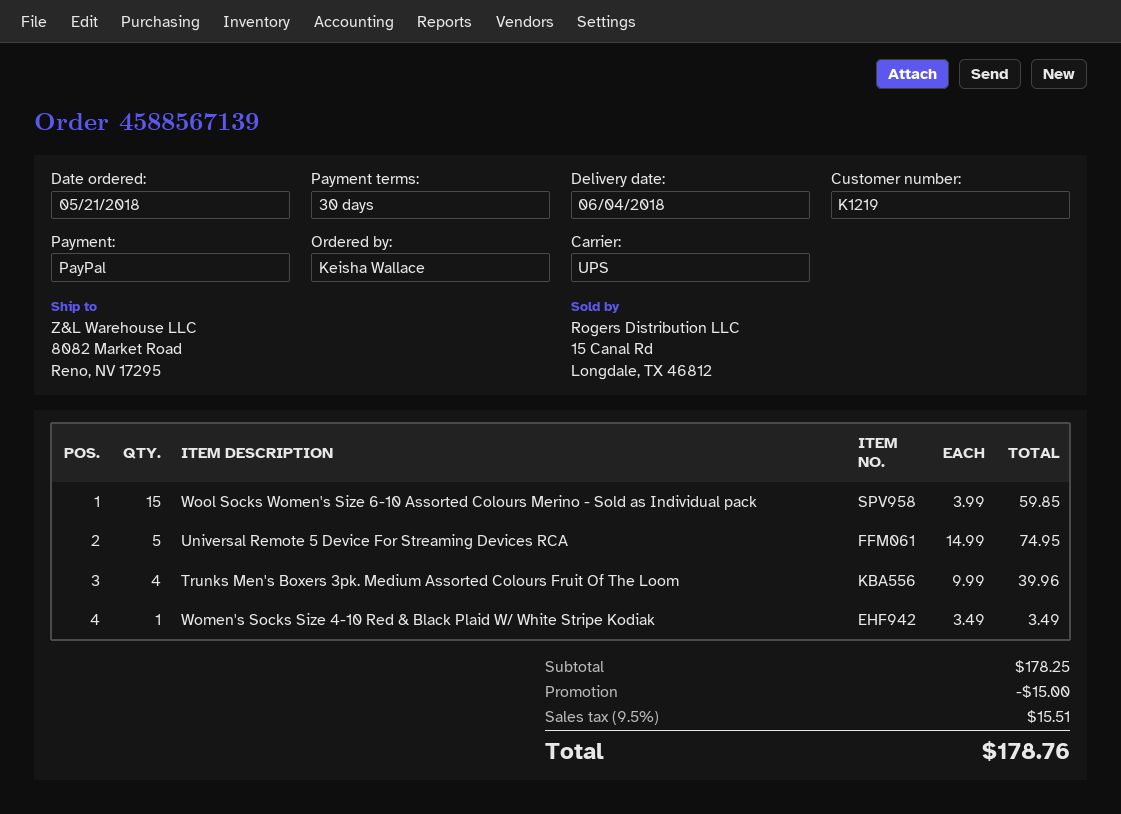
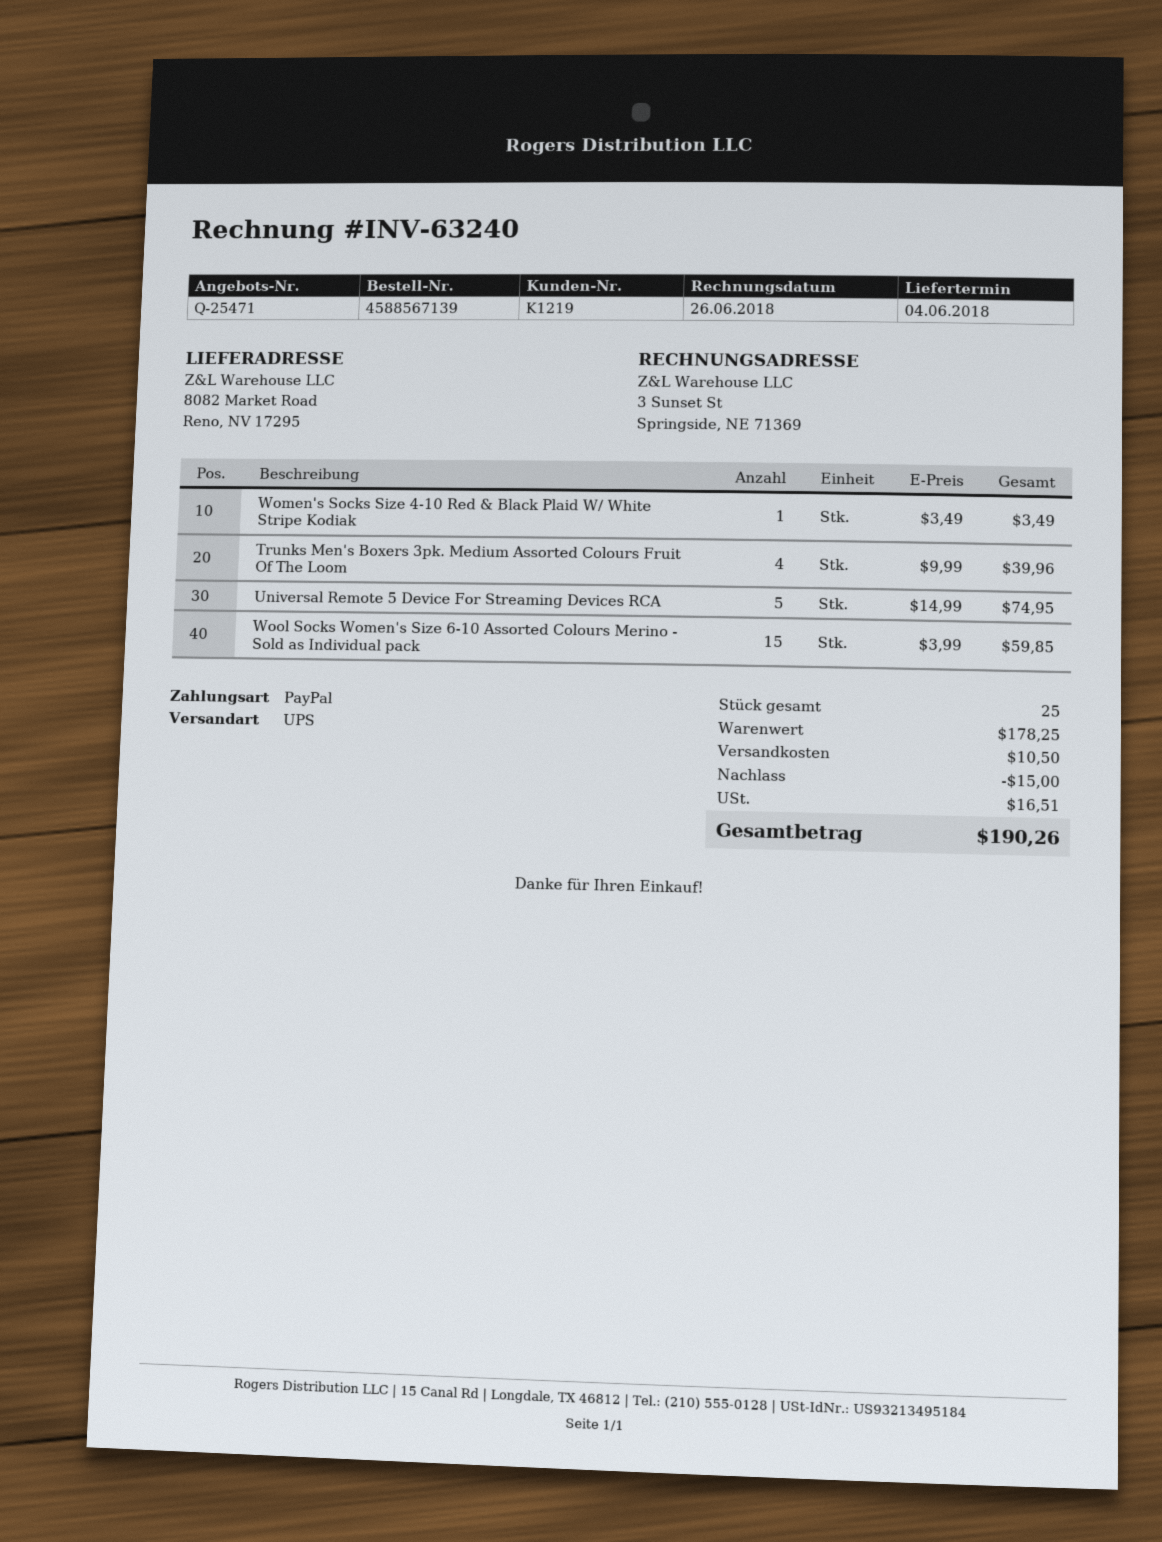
shipping: none -> 10.50
tax: 15.51 -> 16.51
total: 178.76 -> 190.26

